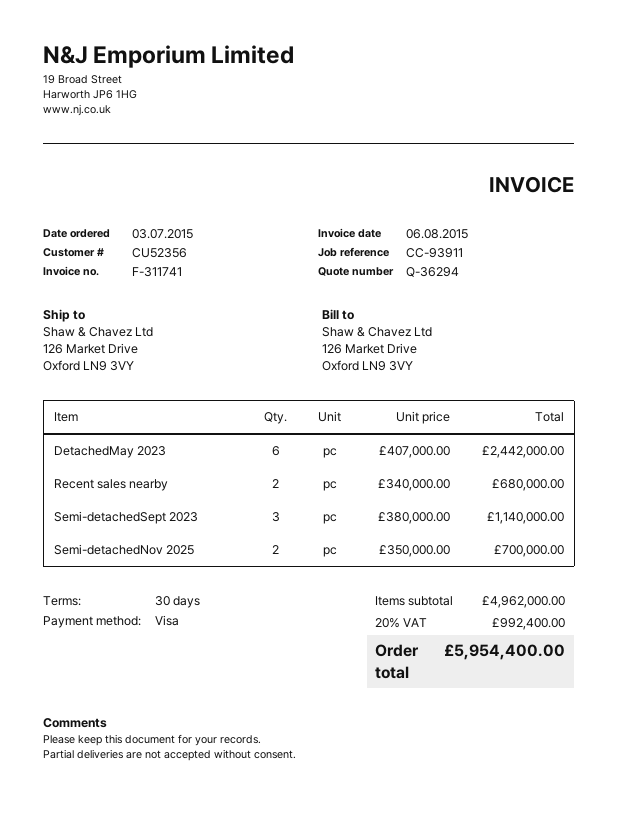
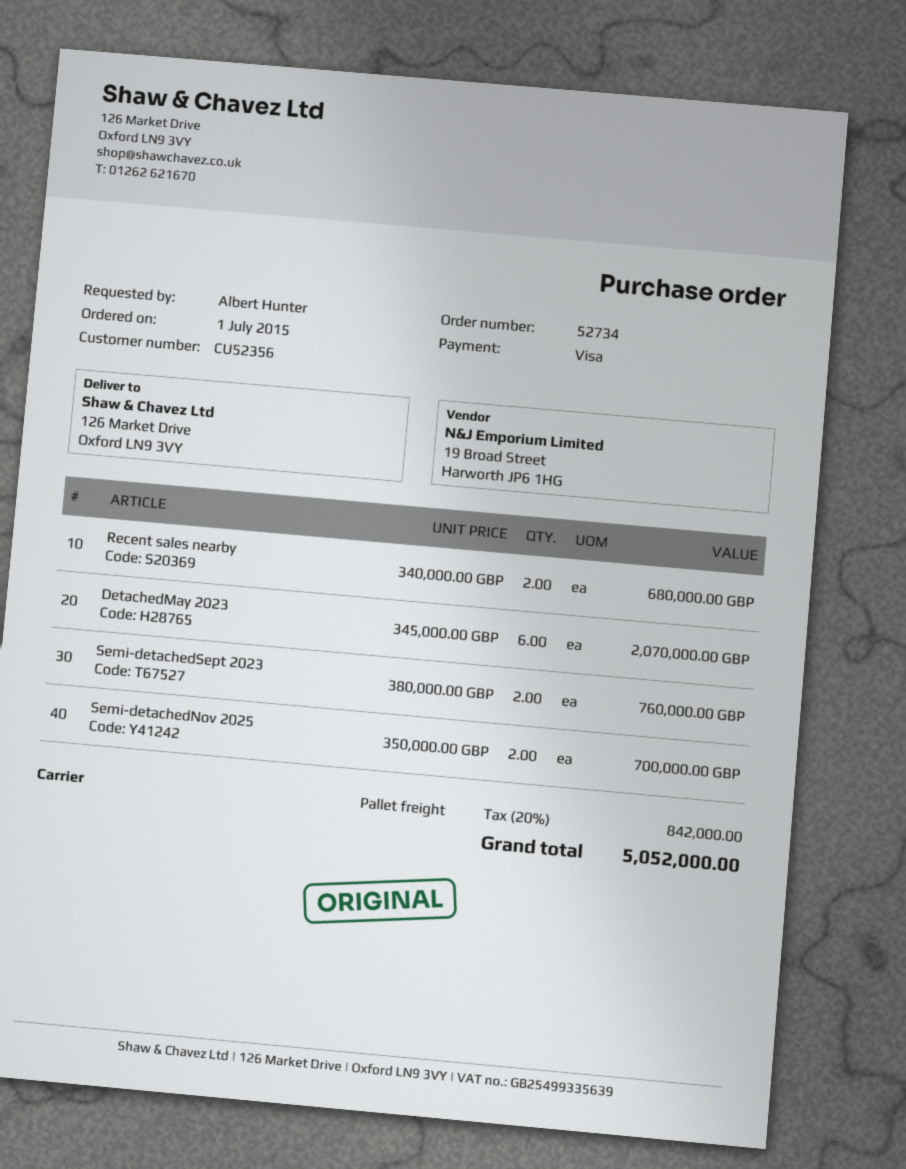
order date: 2015-07-03 -> 2015-07-01
DetachedMay 2023: 6 x 407000.00 = 2442000.00 -> 6 x 345000.00 = 2070000.00
Semi-detachedSept 2023: 3 x 380000.00 = 1140000.00 -> 2 x 380000.00 = 760000.00
tax: 20% = 992400.00 -> 20% = 842000.00
total: 5954400.00 -> 5052000.00

